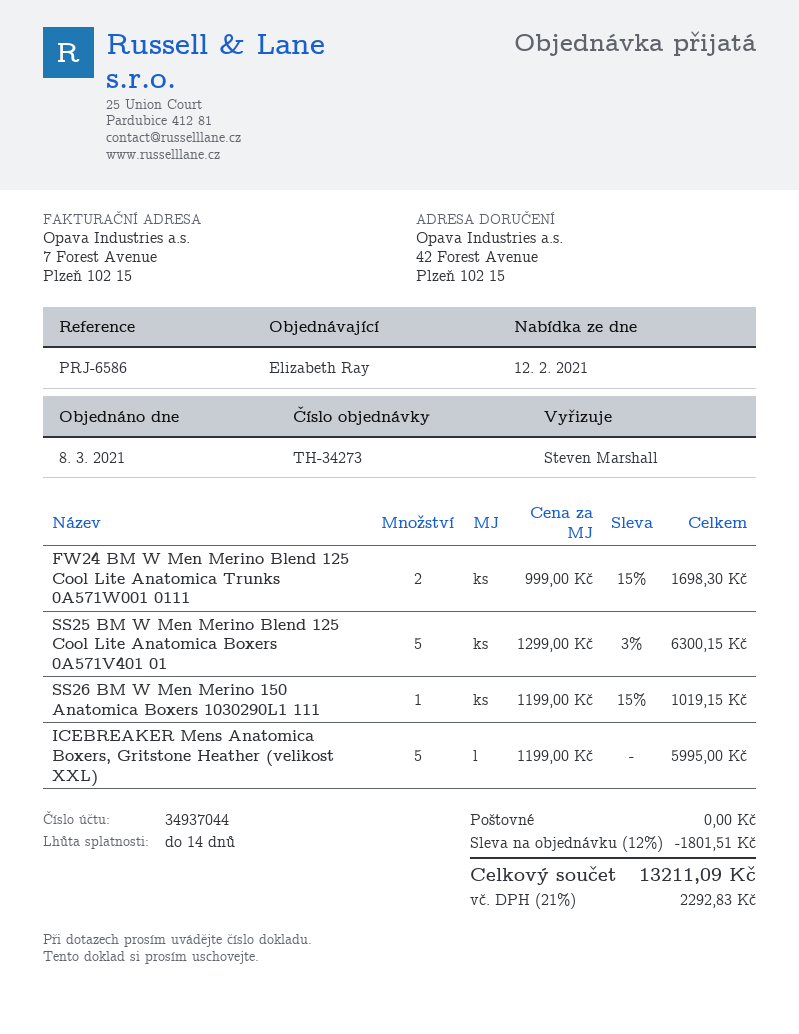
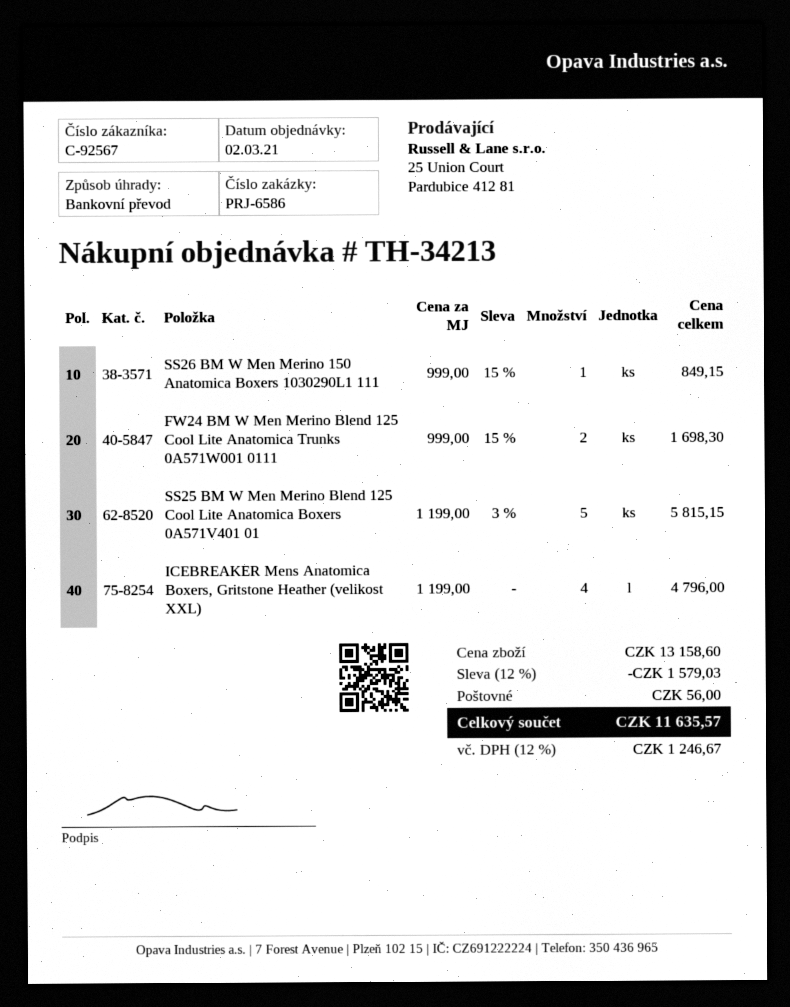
order number: TH-34273 -> TH-34213
order date: 2021-03-08 -> 2021-03-02
SS25 BM W Men Merino Blend 125 Cool Lite Anatomica Boxers 0A571V401 01: 5 x 1299.00 - 3% = 6300.15 -> 5 x 1199.00 - 3% = 5815.15
SS26 BM W Men Merino 150 Anatomica Boxers 1030290L1 111: 1 x 1199.00 - 15% = 1019.15 -> 1 x 999.00 - 15% = 849.15
ICEBREAKER Mens Anatomica Boxers, Gritstone Heather (velikost XXL): 5 x 1199.00 = 5995.00 -> 4 x 1199.00 = 4796.00
discount: 12% = 1801.51 -> 12% = 1579.03
shipping: 0.00 -> 56.00
tax: 21% = 2292.83 -> 12% = 1246.67
total: 13211.09 -> 11635.57

